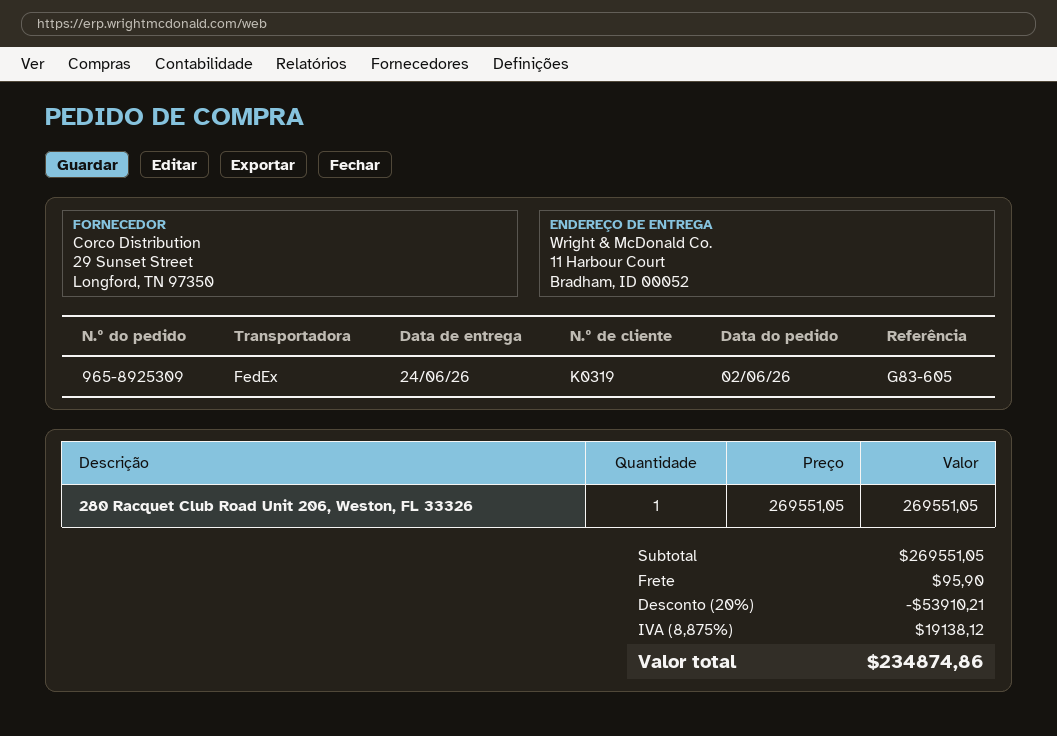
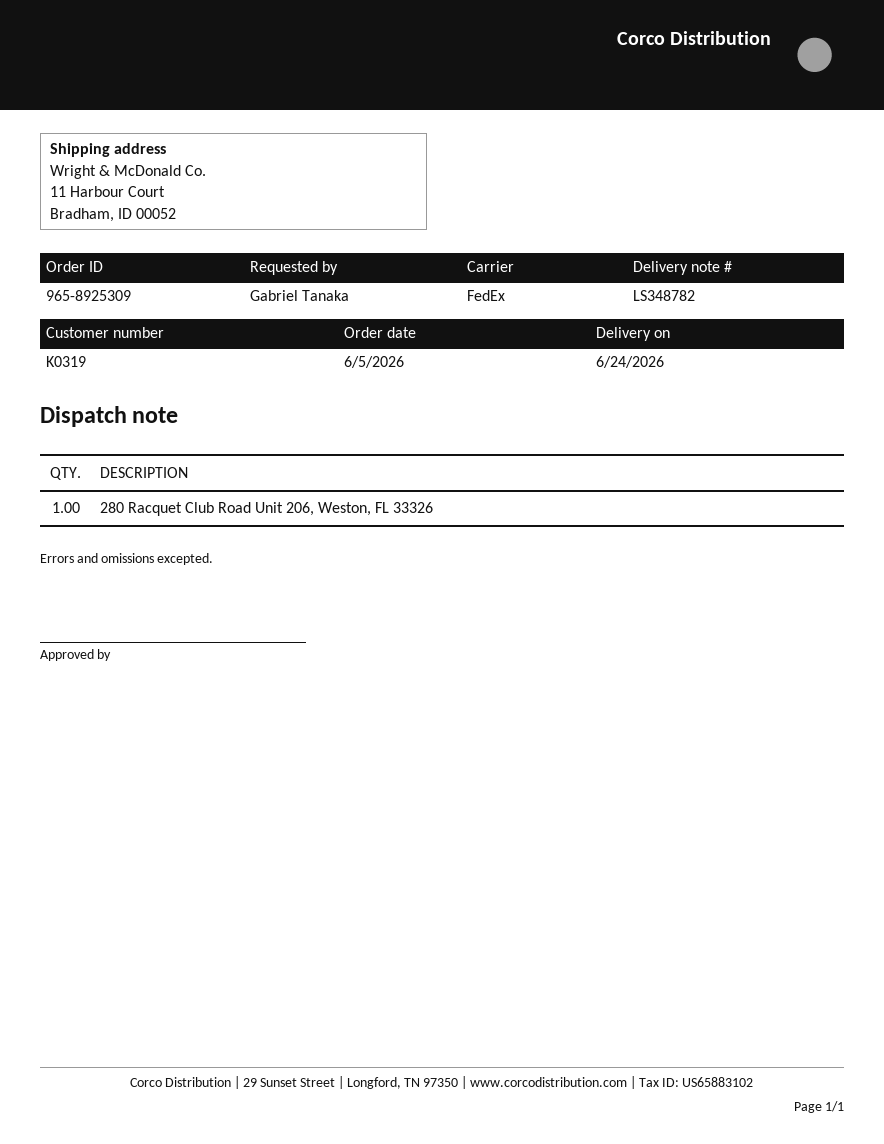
order date: 2026-06-02 -> 2026-06-05

